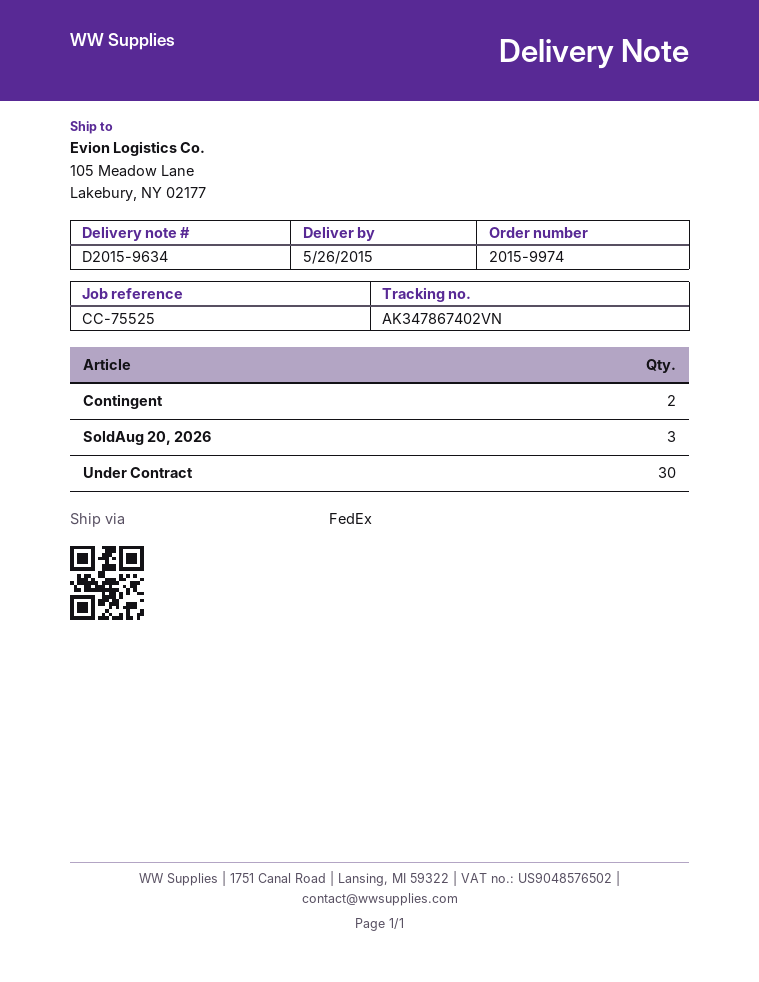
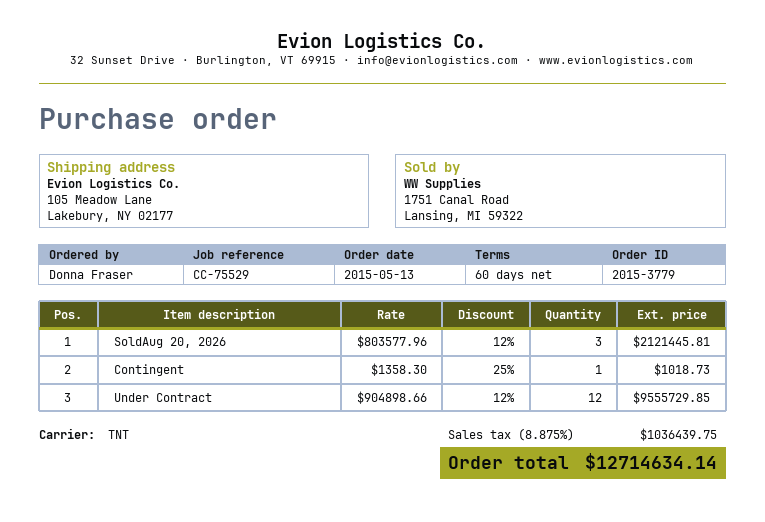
order number: 2015-9974 -> 2015-3779
reference: CC-75525 -> CC-75529
shipping method: FedEx -> TNT
Contingent: 2 -> 1
Under Contract: 30 -> 12

